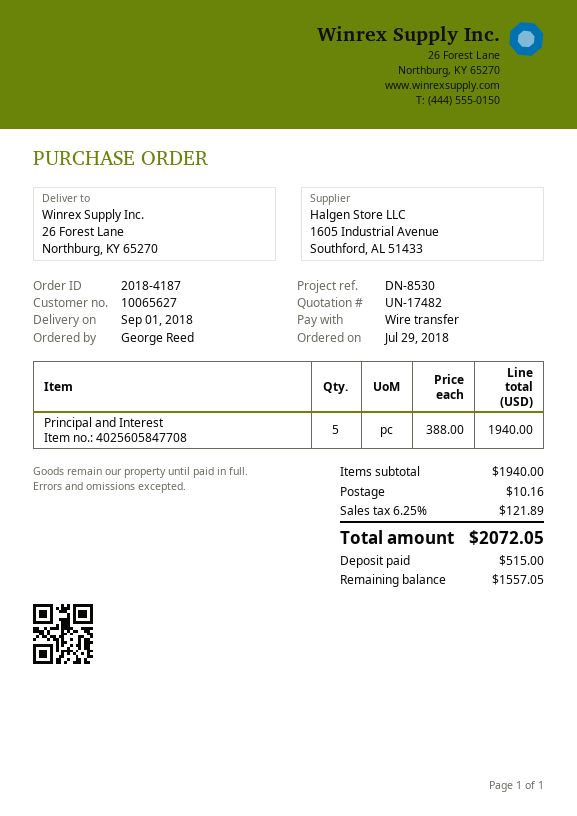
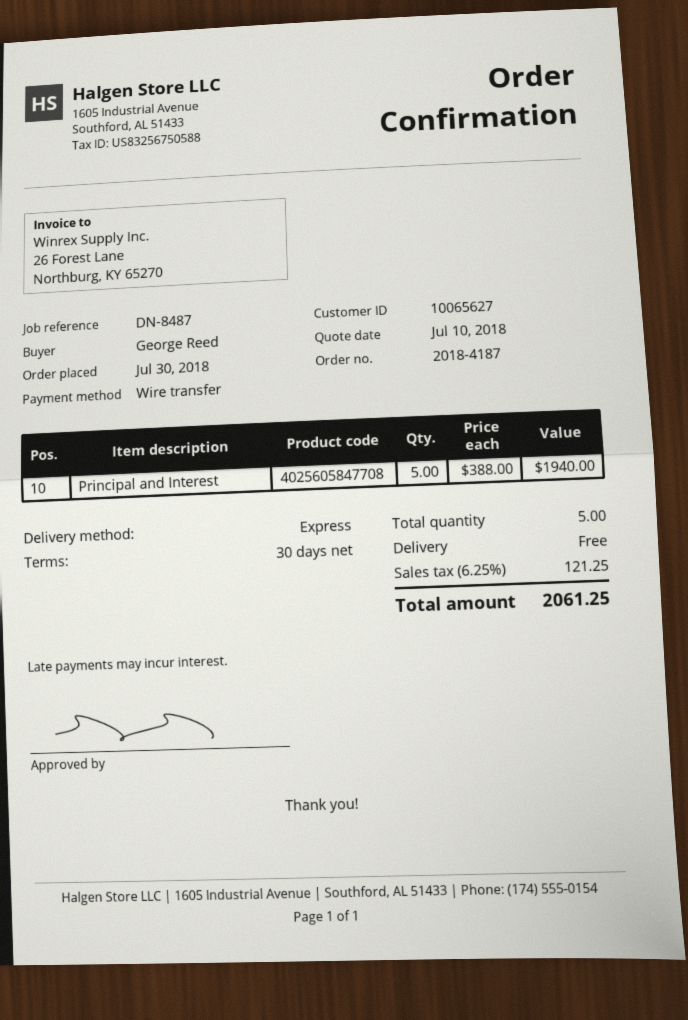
order date: 2018-07-29 -> 2018-07-30
reference: DN-8530 -> DN-8487
shipping: 10.16 -> 0.00
tax: 6.25% = 121.89 -> 6.25% = 121.25
total: 2072.05 -> 2061.25

